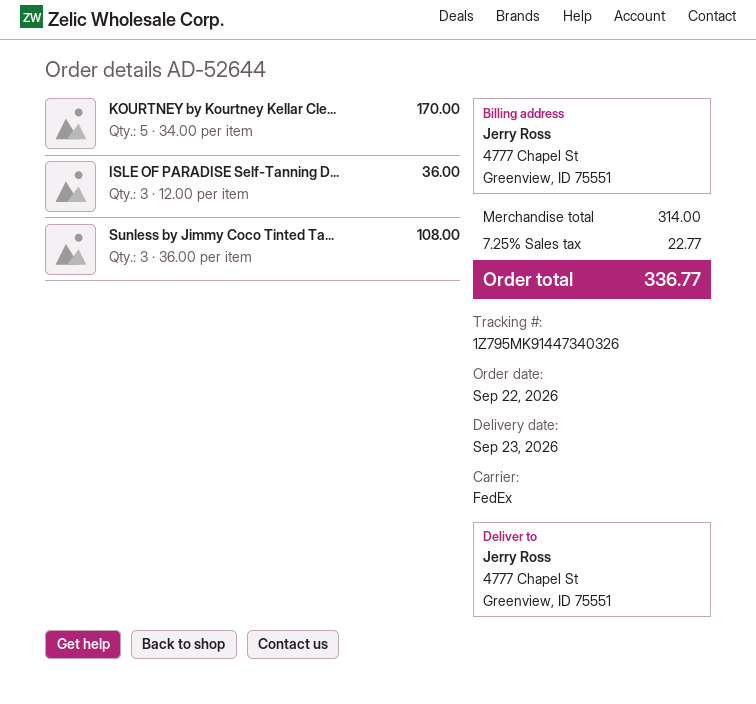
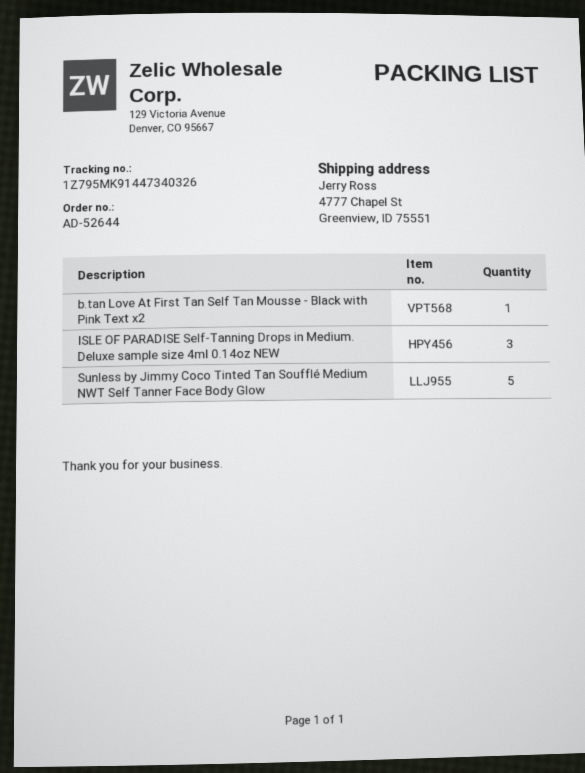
KOURTNEY by Kourtney Kellar Cle...: 5 -> none
Sunless by Jimmy Coco Tinted Ta...: 3 -> 5
b.tan Love At First Tan Self Tan Mousse - Black with Pink Text x2: none -> 1

